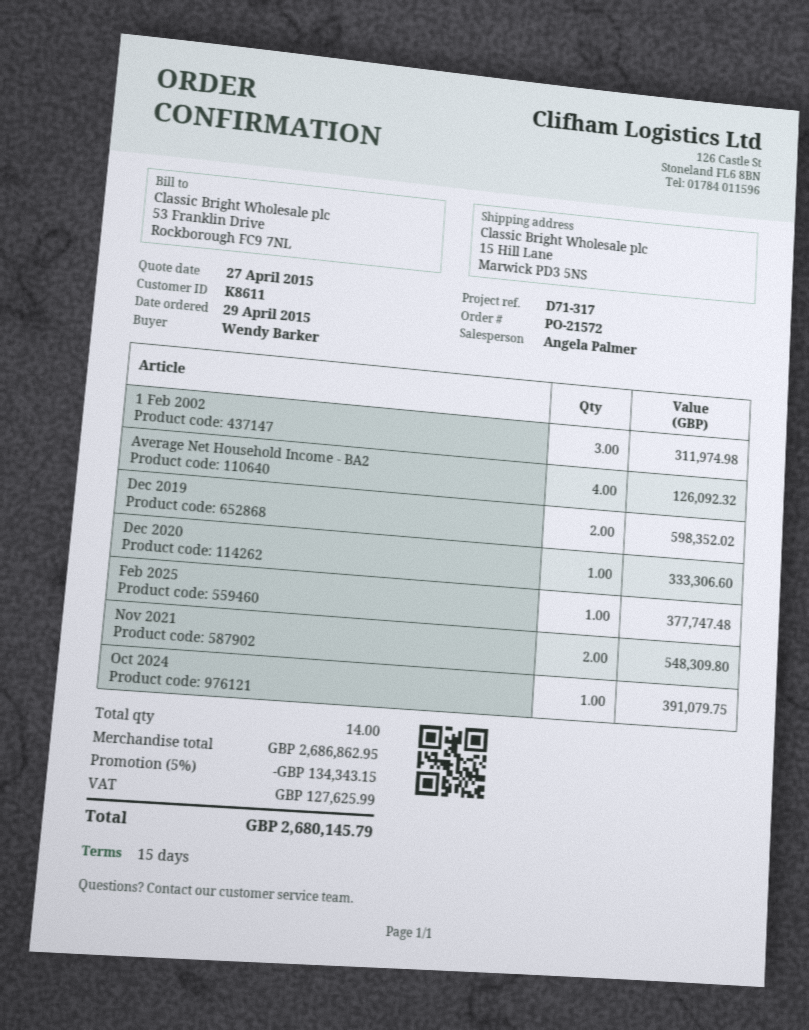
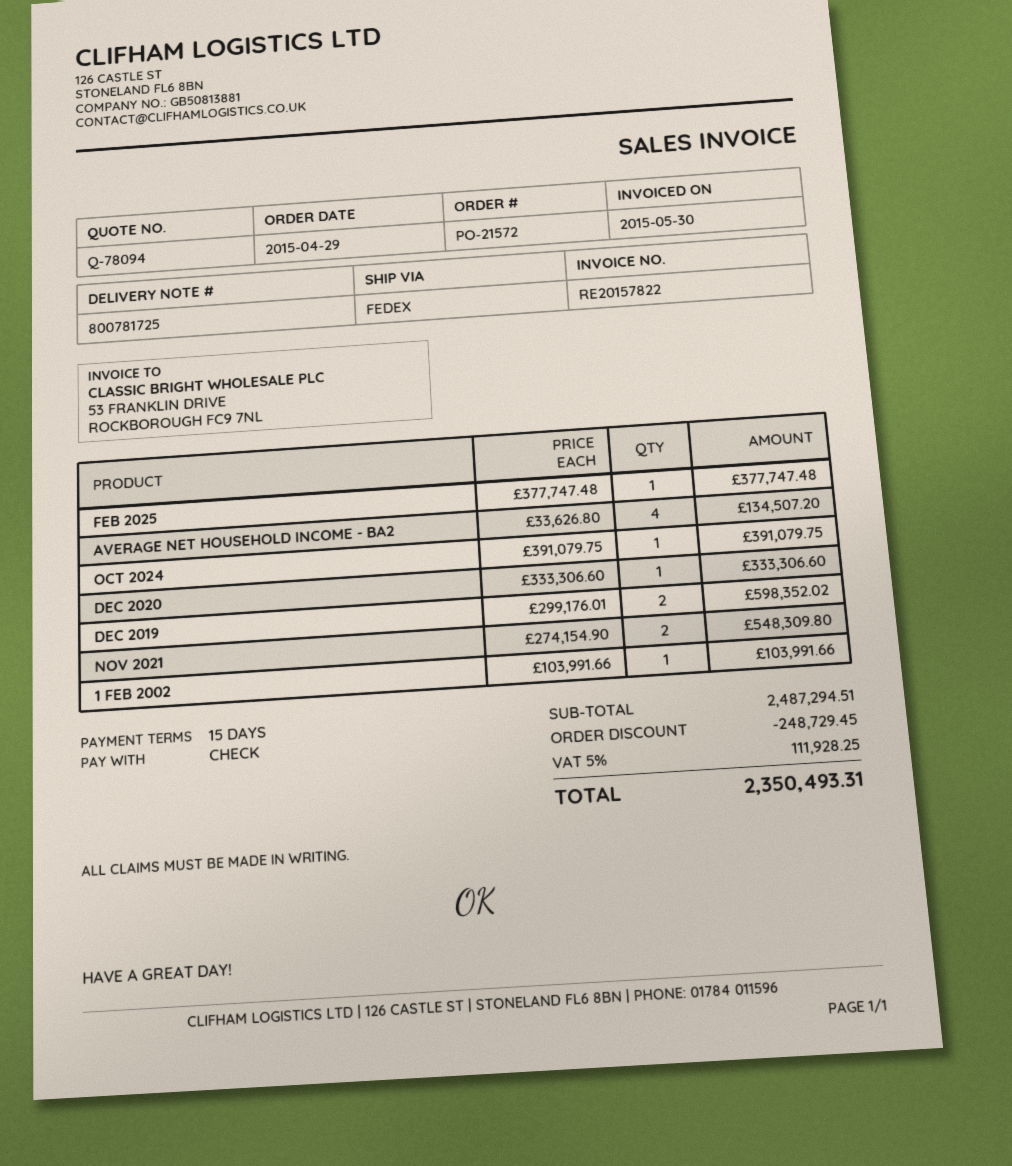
1 Feb 2002: 3 for 311974.98 -> 1 for 103991.66
Average Net Household Income - BA2: 4 for 126092.32 -> 4 for 134507.20
subtotal: 2686862.95 -> 2487294.51
discount: 134343.15 -> 248729.45
tax: 127625.99 -> 111928.25
total: 2680145.79 -> 2350493.31

